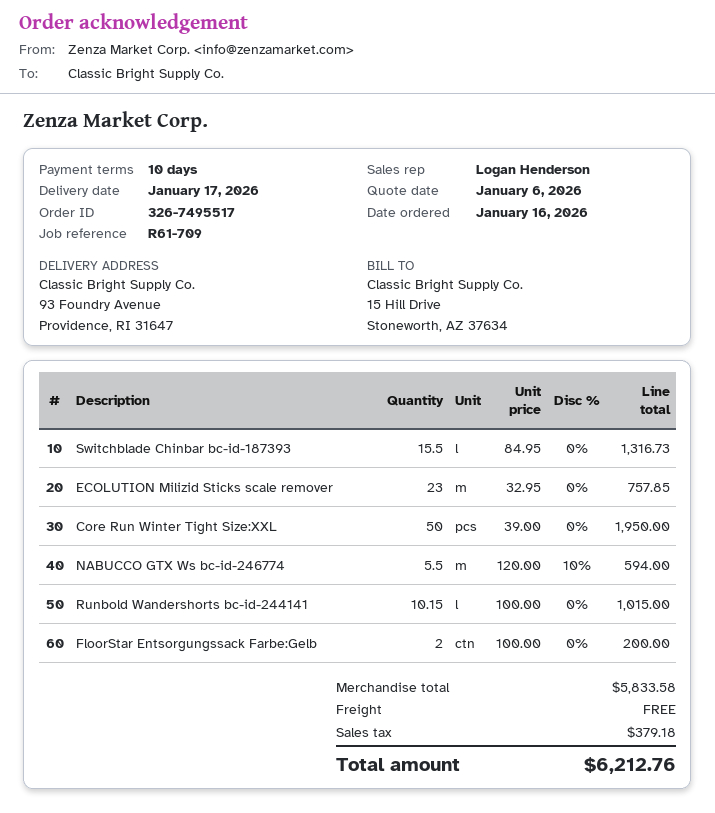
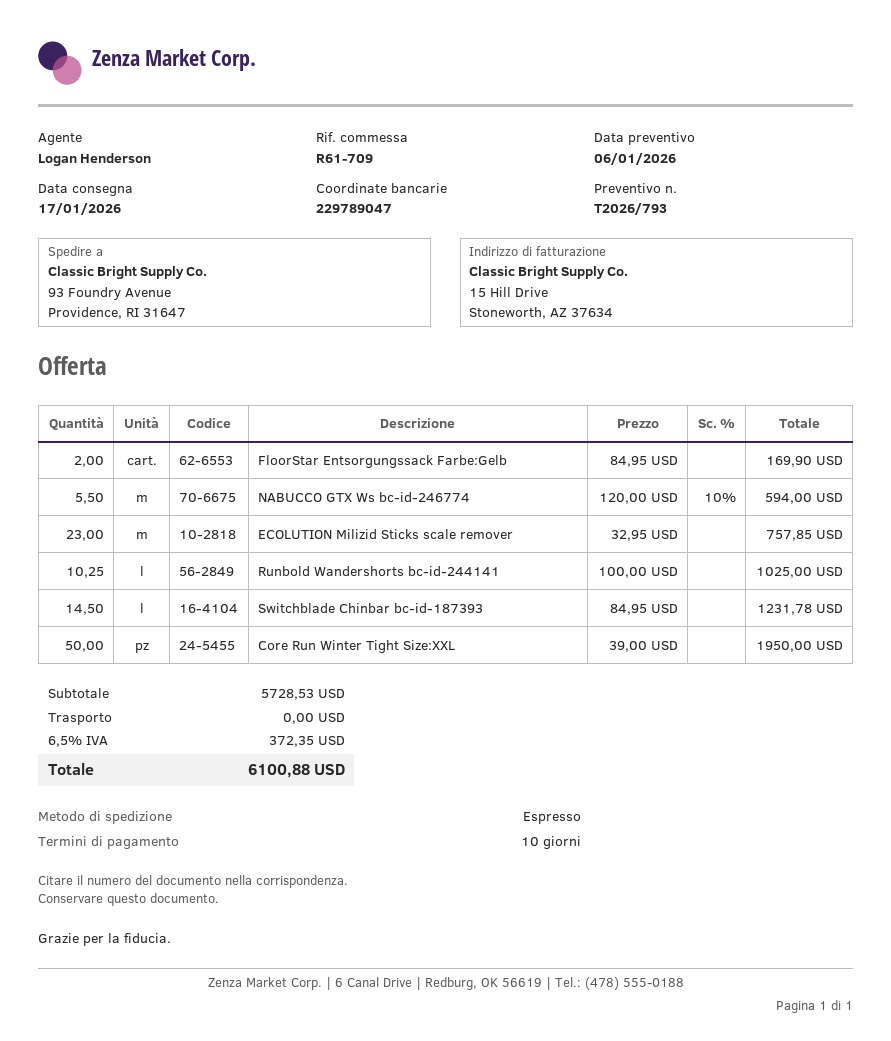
Switchblade Chinbar bc-id-187393: 15.5 x 84.95 = 1316.73 -> 14.5 x 84.95 = 1231.78
Runbold Wandershorts bc-id-244141: 10.15 x 100.00 = 1015.00 -> 10.25 x 100.00 = 1025.00
FloorStar Entsorgungssack Farbe:Gelb: 2 x 100.00 = 200.00 -> 2 x 84.95 = 169.90
subtotal: 5833.58 -> 5728.53
tax: 379.18 -> 372.35
total: 6212.76 -> 6100.88

